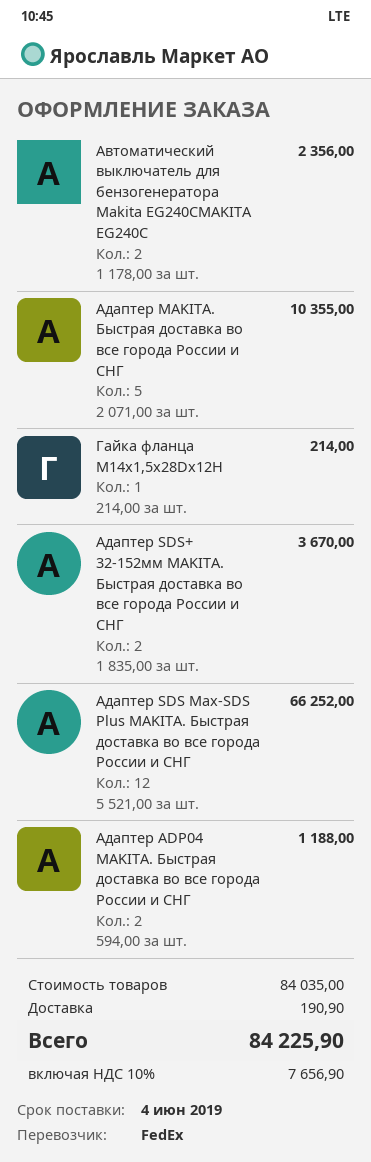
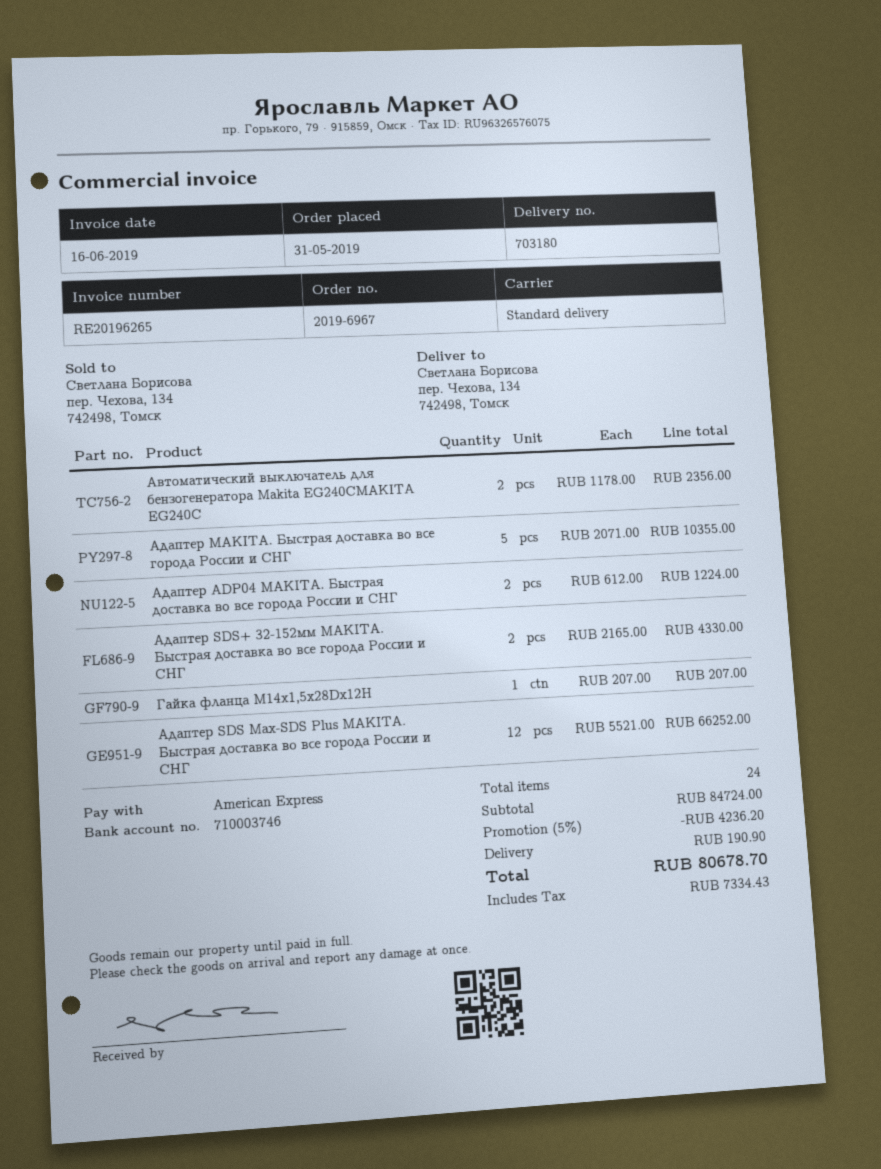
shipping method: FedEx -> standard
Гайка фланца M14х1,5х28Dх12H: 1 x 214.00 = 214.00 -> 1 x 207.00 = 207.00
Адаптер SDS+ 32-152мм MAKITA. Быстрая доставка во все города России и СНГ: 2 x 1835.00 = 3670.00 -> 2 x 2165.00 = 4330.00
Адаптер ADP04 MAKITA. Быстрая доставка во все города России и СНГ: 2 x 594.00 = 1188.00 -> 2 x 612.00 = 1224.00
subtotal: 84035.00 -> 84724.00
discount: none -> 5% = 4236.20
tax: 7656.90 -> 7334.43
total: 84225.90 -> 80678.70

